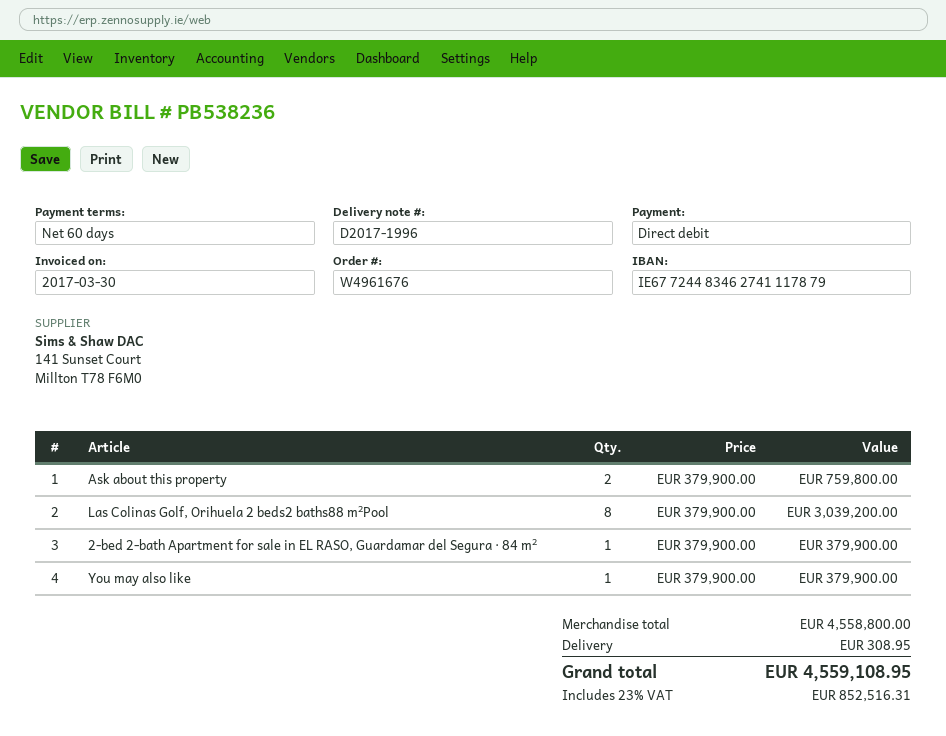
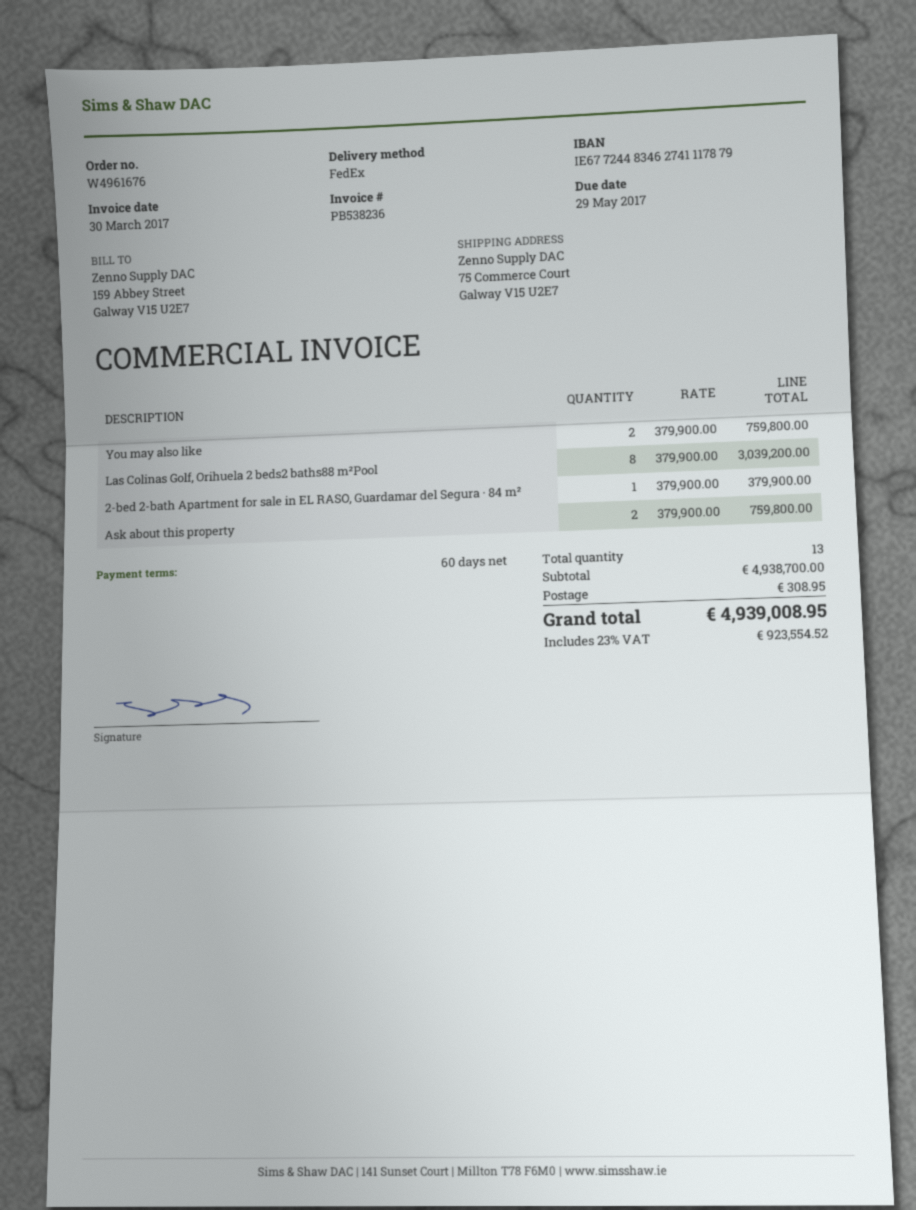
You may also like: 1 x 379900.00 = 379900.00 -> 2 x 379900.00 = 759800.00
subtotal: 4558800.00 -> 4938700.00
tax: 23% = 852516.31 -> 23% = 923554.52
total: 4559108.95 -> 4939008.95

